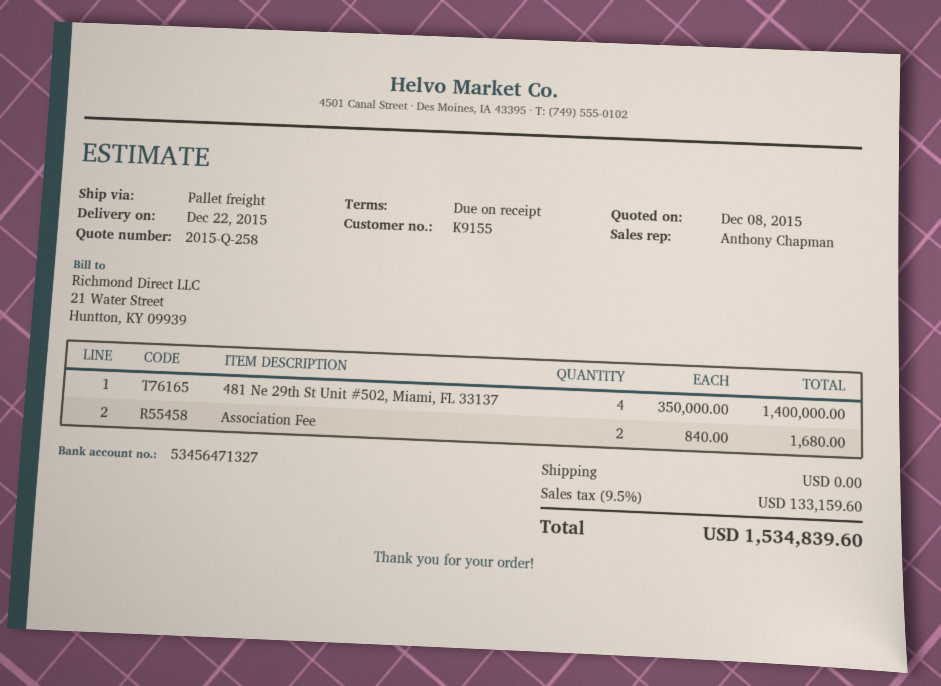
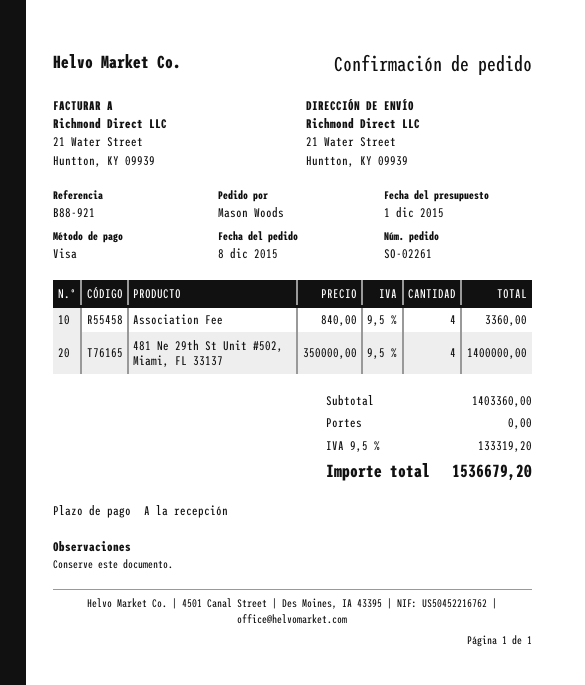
quote date: 2015-12-08 -> 2015-12-01
Association Fee: 2 x 840.00 = 1680.00 -> 4 x 840.00 = 3360.00
tax: 9.5% = 133159.60 -> 9.5% = 133319.20
total: 1534839.60 -> 1536679.20

